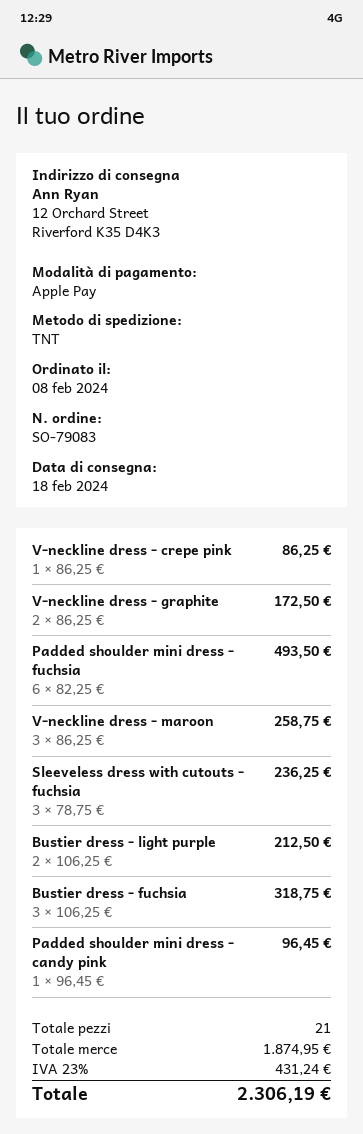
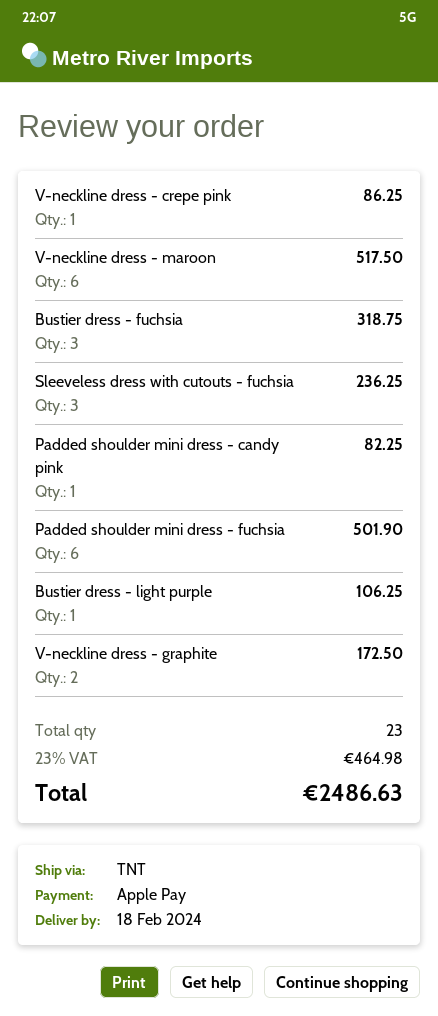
Padded shoulder mini dress - fuchsia: 6 for 493.50 -> 6 for 501.90
V-neckline dress - maroon: 3 for 258.75 -> 6 for 517.50
Bustier dress - light purple: 2 for 212.50 -> 1 for 106.25
Padded shoulder mini dress - candy pink: 1 for 96.45 -> 1 for 82.25
total quantity: 21 -> 23
tax: 23% = 431.24 -> 23% = 464.98
total: 2306.19 -> 2486.63

